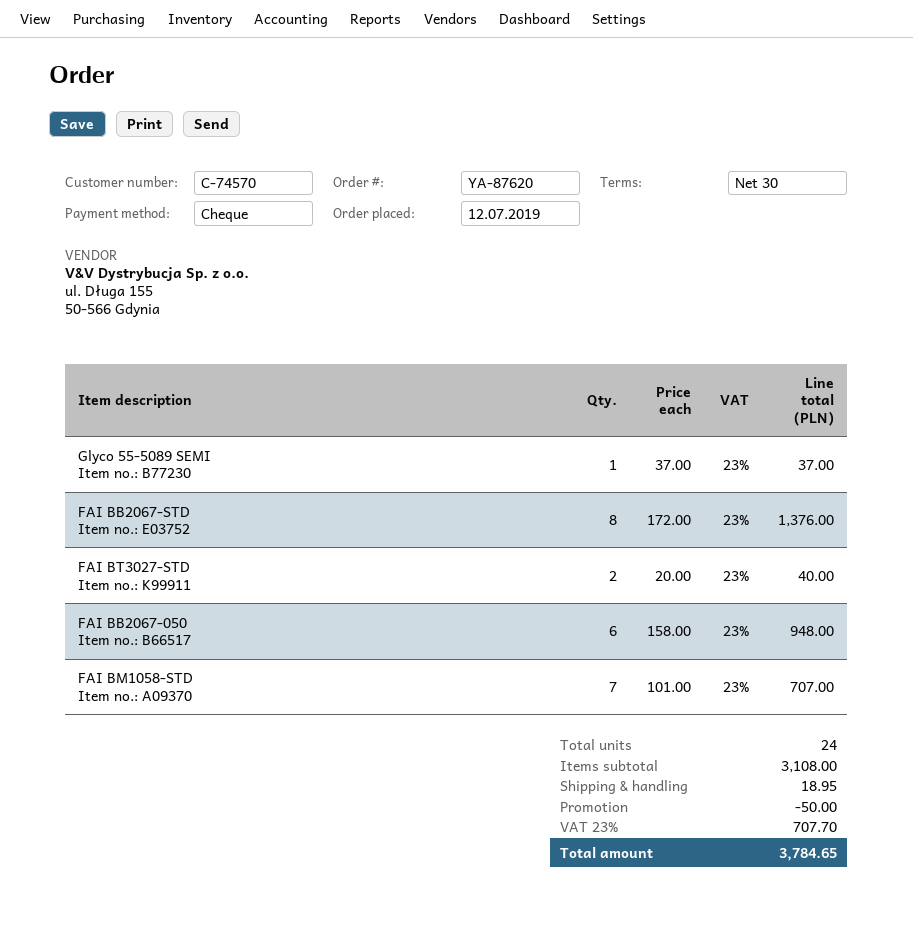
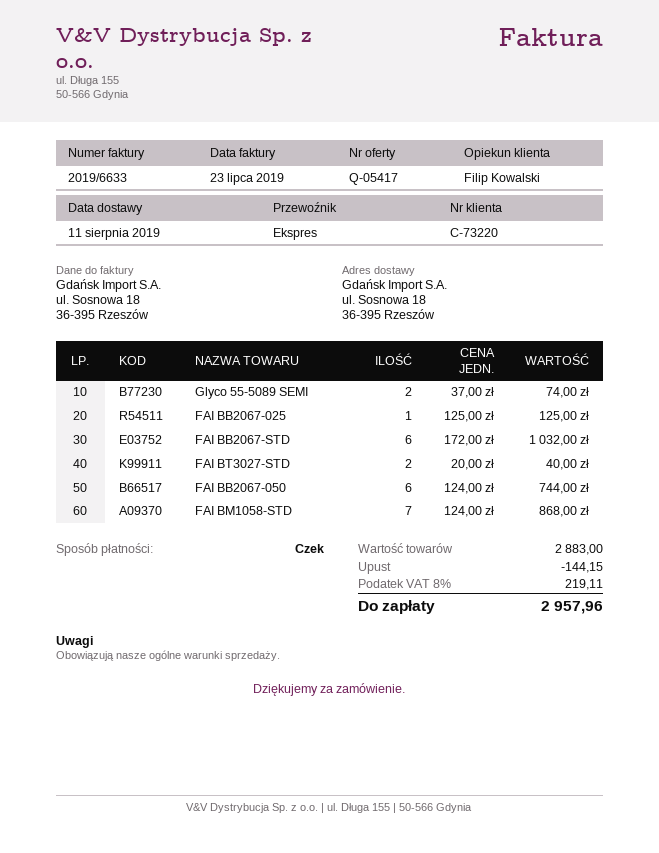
customer number: C-74570 -> C-73220
Glyco 55-5089 SEMI: 1 x 37.00 = 37.00 -> 2 x 37.00 = 74.00
FAI BB2067-STD: 8 x 172.00 = 1376.00 -> 6 x 172.00 = 1032.00
FAI BB2067-050: 6 x 158.00 = 948.00 -> 6 x 124.00 = 744.00
FAI BM1058-STD: 7 x 101.00 = 707.00 -> 7 x 124.00 = 868.00
FAI BB2067-025: none -> 1 x 125.00 = 125.00
subtotal: 3108.00 -> 2883.00
discount: 50.00 -> 144.15
shipping: 18.95 -> none
tax: 23% = 707.70 -> 8% = 219.11
total: 3784.65 -> 2957.96

